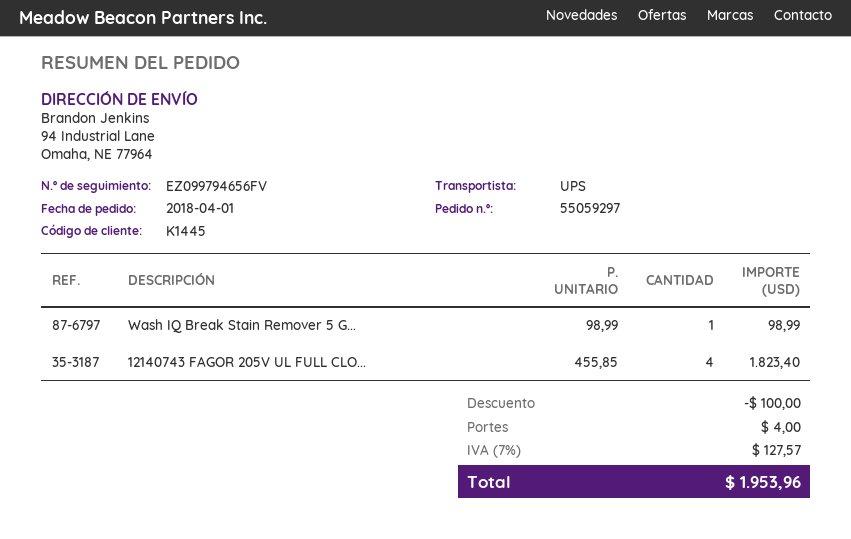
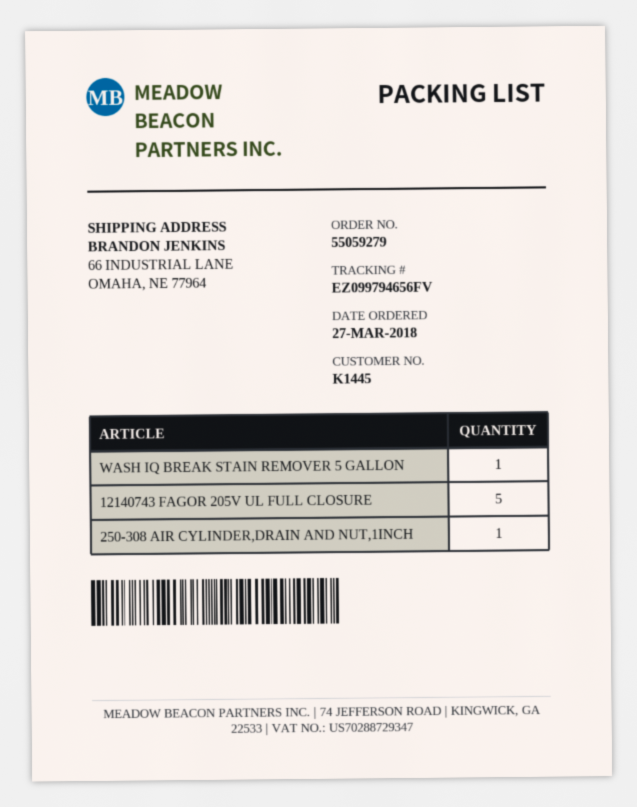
order number: 55059297 -> 55059279
order date: 2018-04-01 -> 2018-03-27
ship to: 94 Industrial Lane, Omaha, NE 77964 -> 66 INDUSTRIAL LANE, OMAHA, NE 77964
12140743 FAGOR 205V UL FULL CLO...: 4 -> 5
250-308 AIR CYLINDER,DRAIN AND NUT,1INCH: none -> 1

